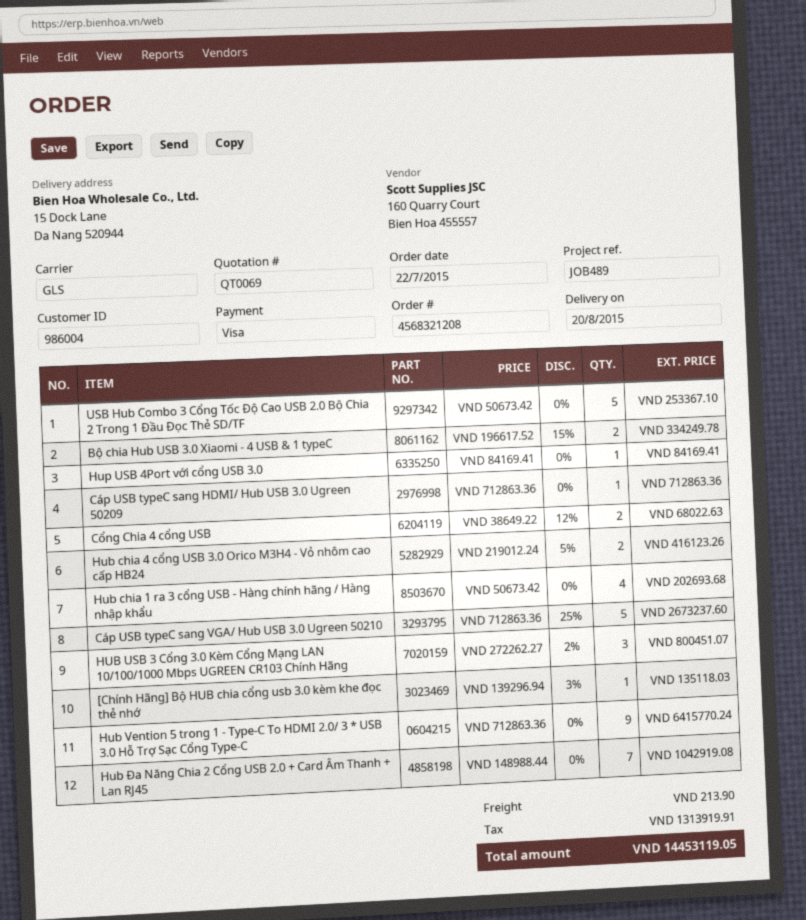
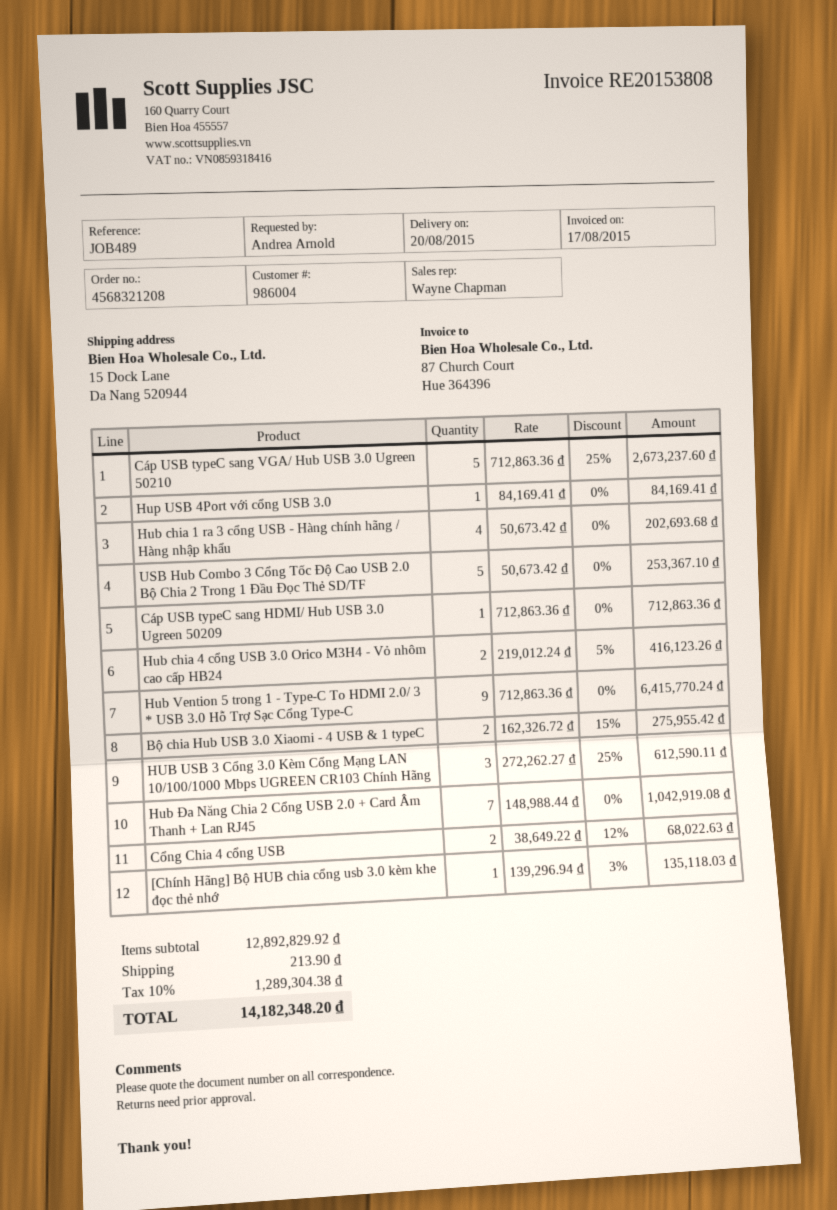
Bộ chia Hub USB 3.0 Xiaomi - 4 USB & 1 typeC: 2 x 196617.52 - 15% = 334249.78 -> 2 x 162326.72 - 15% = 275955.42
HUB USB 3 Cổng 3.0 Kèm Cổng Mạng LAN 10/100/1000 Mbps UGREEN CR103 Chính Hãng: 3 x 272262.27 - 2% = 800451.07 -> 3 x 272262.27 - 25% = 612590.11
tax: 1313919.91 -> 1289304.38
total: 14453119.05 -> 14182348.20

